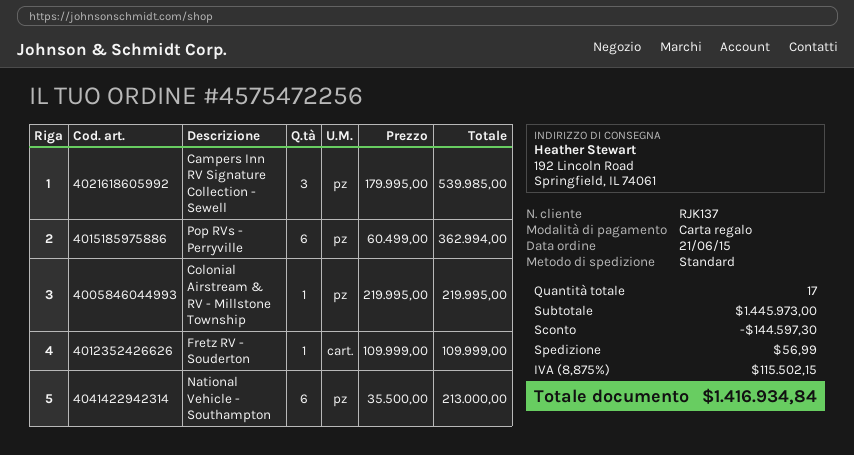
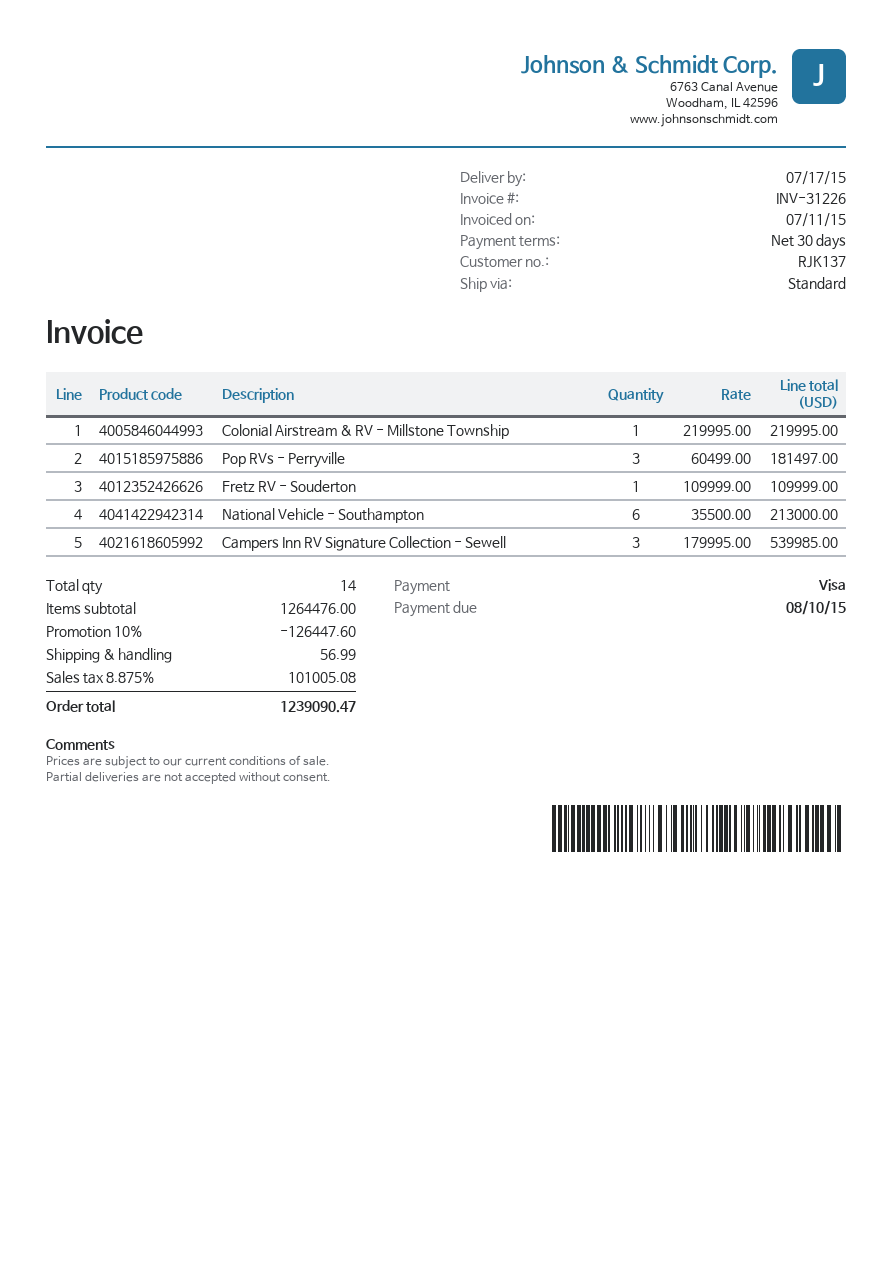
payment method: gift card -> Visa
Pop RVs - Perryville: 6 x 60499.00 = 362994.00 -> 3 x 60499.00 = 181497.00
total quantity: 17 -> 14
subtotal: 1445973.00 -> 1264476.00
discount: 144597.30 -> 126447.60
tax: 8.875% = 115502.15 -> 8.875% = 101005.08
total: 1416934.84 -> 1239090.47

